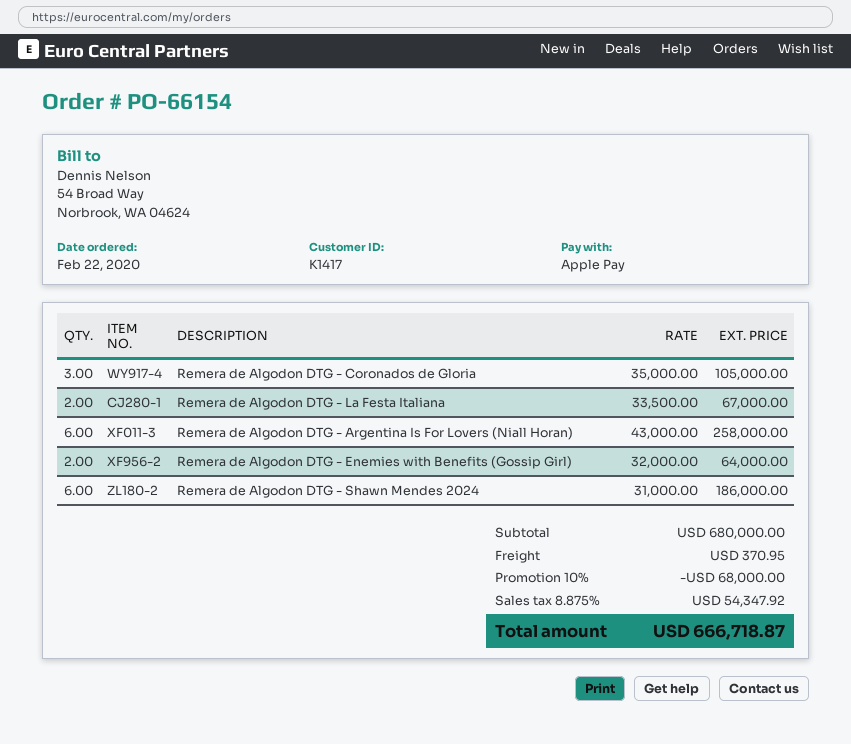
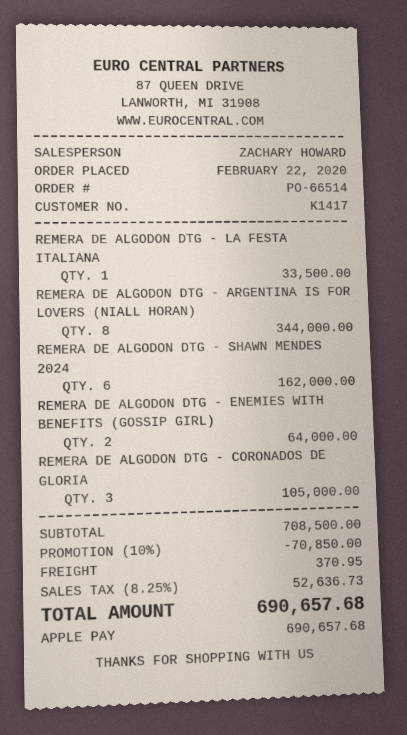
order number: PO-66154 -> PO-66514
Remera de Algodon DTG - La Festa Italiana: 2 for 67000.00 -> 1 for 33500.00
Remera de Algodon DTG - Argentina Is For Lovers (Niall Horan): 6 for 258000.00 -> 8 for 344000.00
Remera de Algodon DTG - Shawn Mendes 2024: 6 for 186000.00 -> 6 for 162000.00
subtotal: 680000.00 -> 708500.00
discount: 10% = 68000.00 -> 10% = 70850.00
tax: 8.875% = 54347.92 -> 8.25% = 52636.73
total: 666718.87 -> 690657.68

